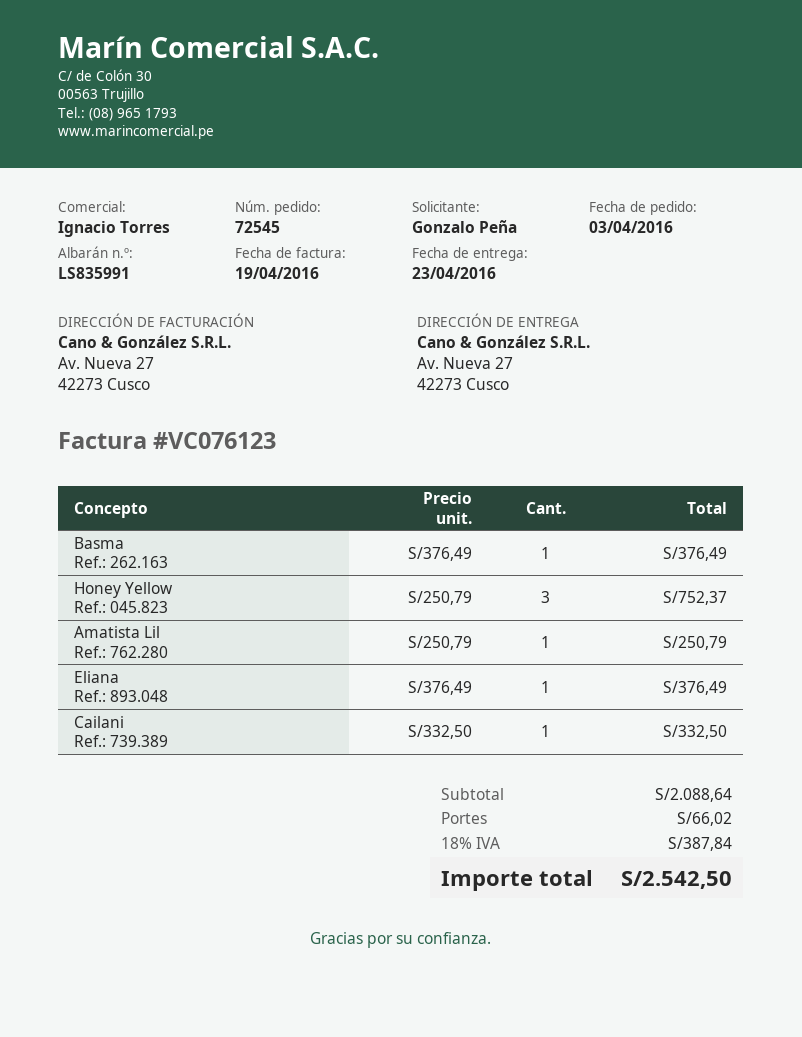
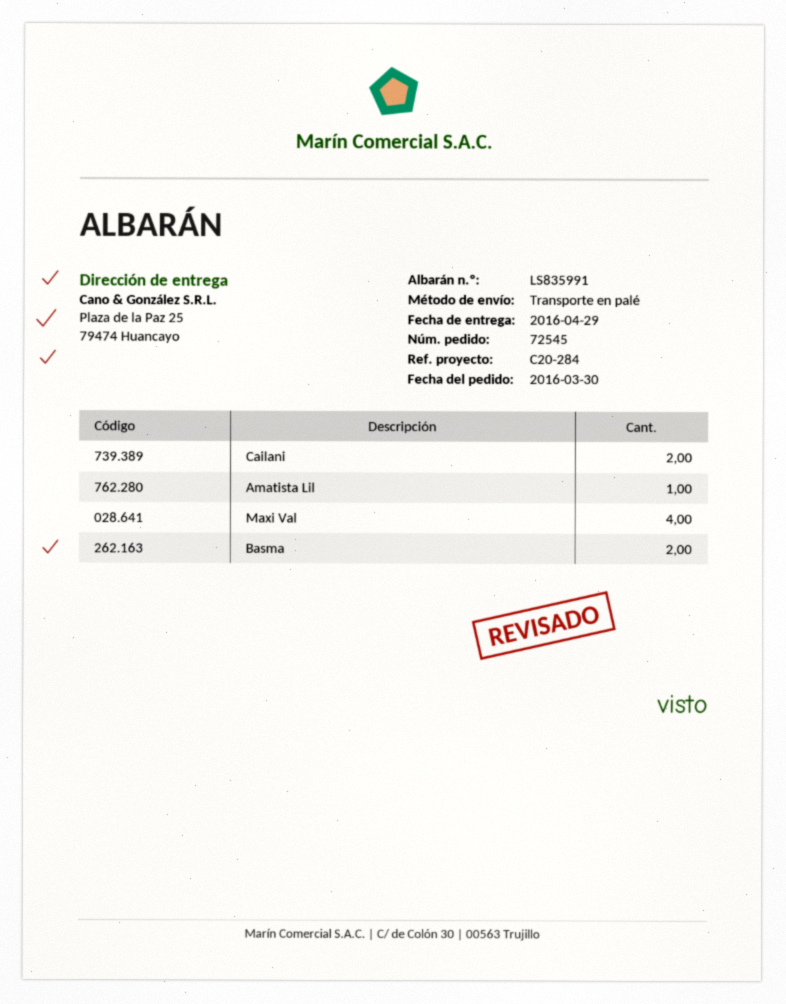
order date: 2016-04-03 -> 2016-03-30
delivery date: 2016-04-23 -> 2016-04-29
ship to: Av. Nueva 27, 42273 Cusco -> Plaza de la Paz 25, 79474 Huancayo
Basma: 1 -> 2
Honey Yellow: 3 -> none
Eliana: 1 -> none
Cailani: 1 -> 2
Maxi Val: none -> 4

